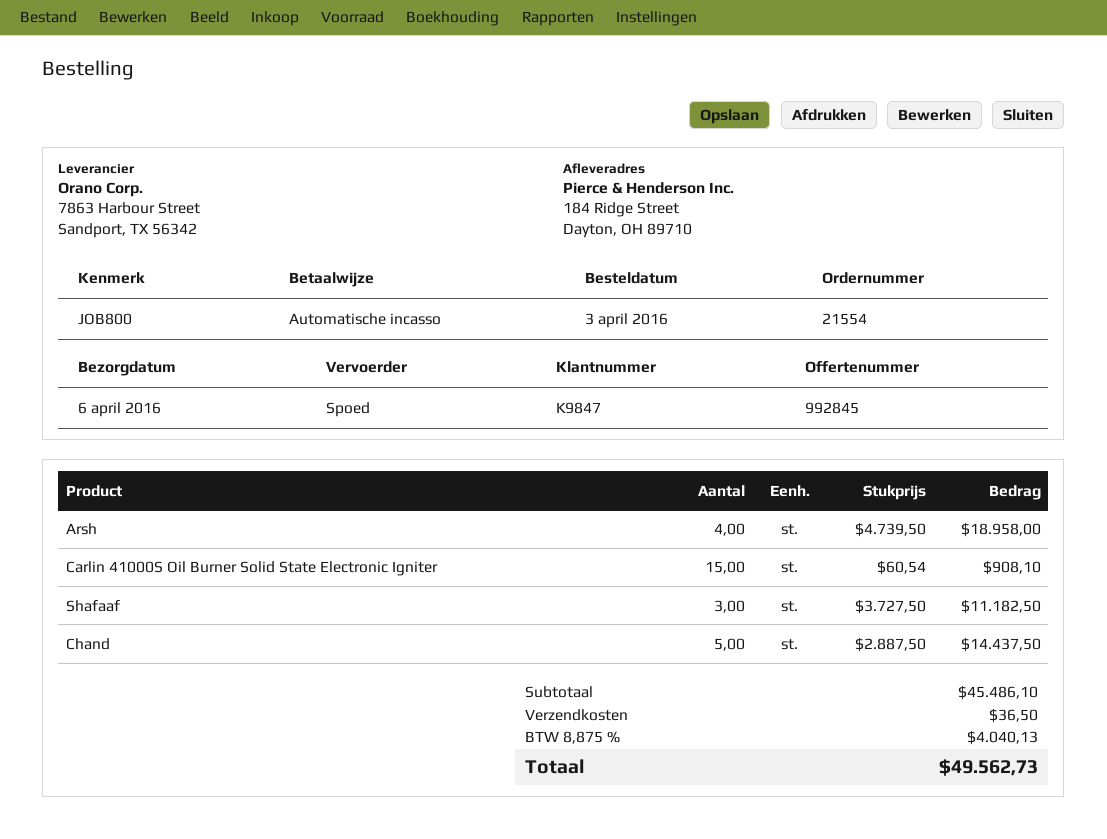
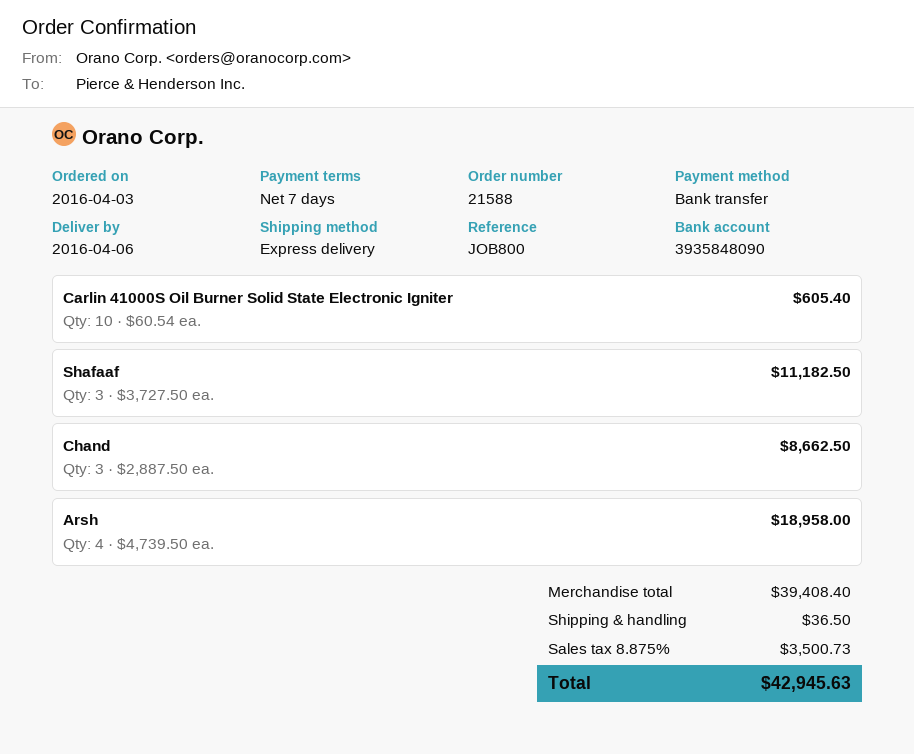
order number: 21554 -> 21588
payment method: direct debit -> bank transfer
Carlin 41000S Oil Burner Solid State Electronic Igniter: 15 x 60.54 = 908.10 -> 10 x 60.54 = 605.40
Chand: 5 x 2887.50 = 14437.50 -> 3 x 2887.50 = 8662.50
subtotal: 45486.10 -> 39408.40
tax: 8.875% = 4040.13 -> 8.875% = 3500.73
total: 49562.73 -> 42945.63

